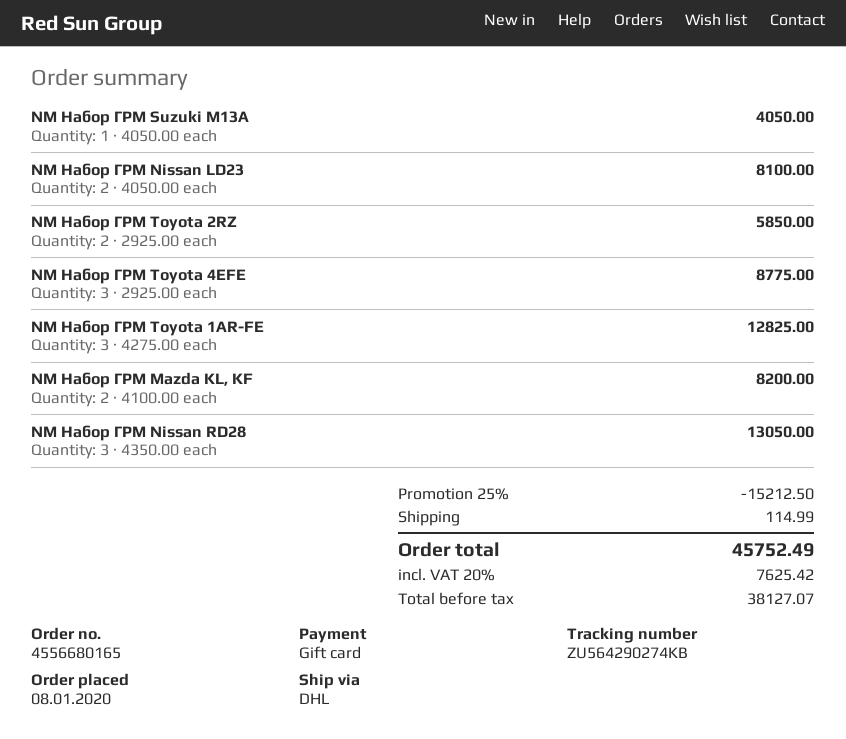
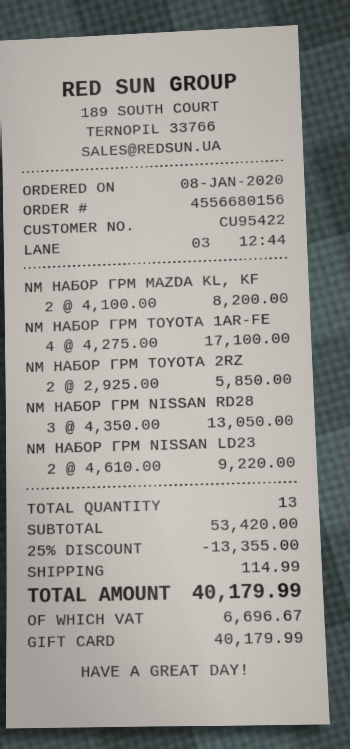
order number: 4556680165 -> 4556680156
NM Набор ГРМ Suzuki M13A: 1 x 4050.00 = 4050.00 -> none
NM Набор ГРМ Nissan LD23: 2 x 4050.00 = 8100.00 -> 2 x 4610.00 = 9220.00
NM Набор ГРМ Toyota 4EFE: 3 x 2925.00 = 8775.00 -> none
NM Набор ГРМ Toyota 1AR-FE: 3 x 4275.00 = 12825.00 -> 4 x 4275.00 = 17100.00
discount: 25% = 15212.50 -> 25% = 13355.00
tax: 7625.42 -> 6696.67
total: 45752.49 -> 40179.99

